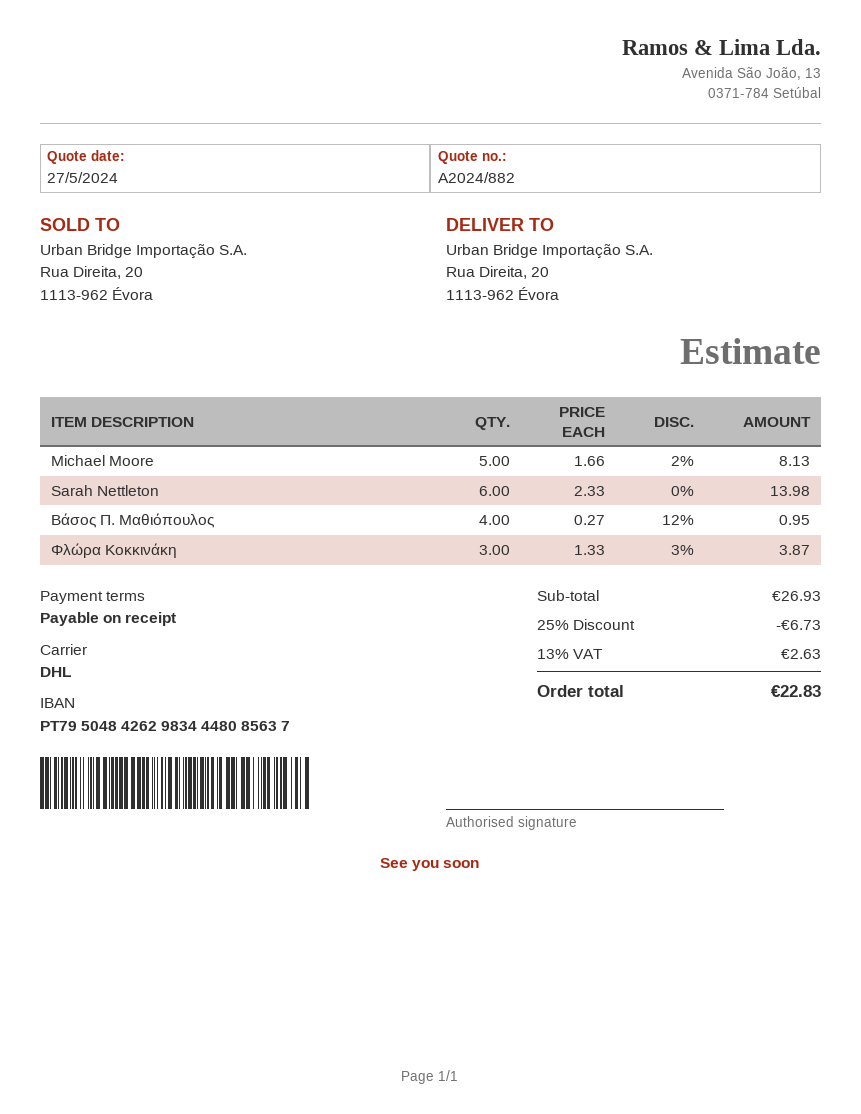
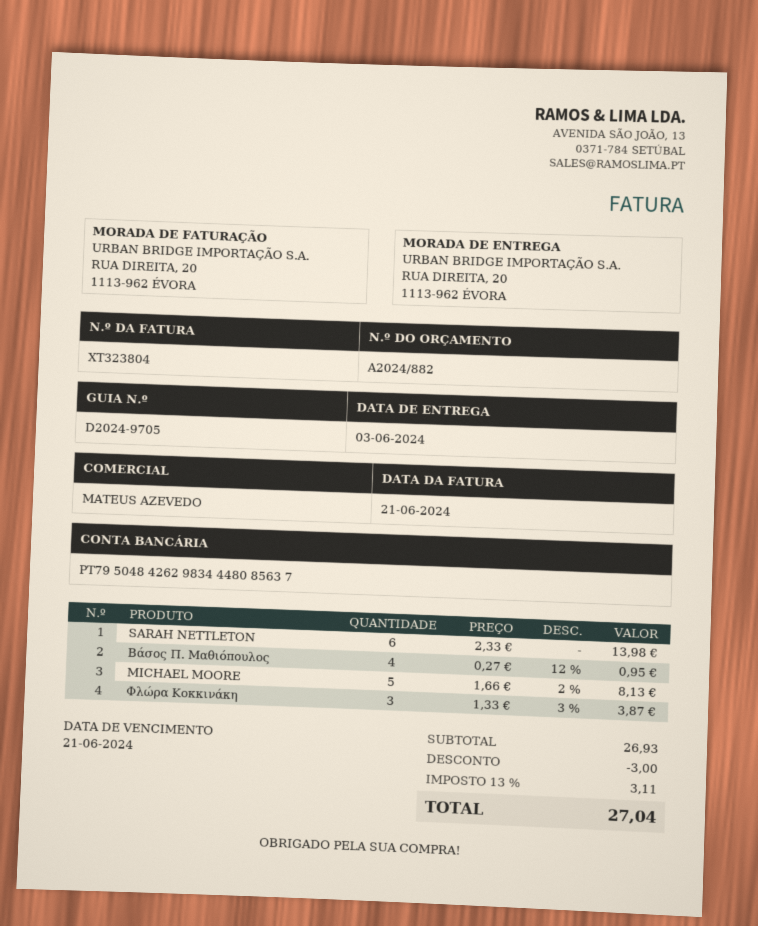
discount: 6.73 -> 3.00
tax: 13% = 2.63 -> 13% = 3.11
total: 22.83 -> 27.04

